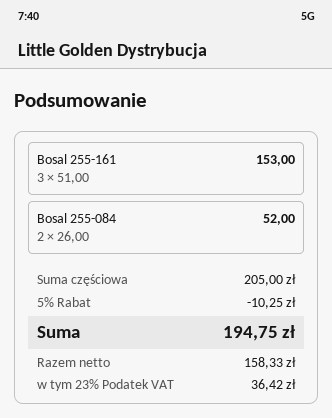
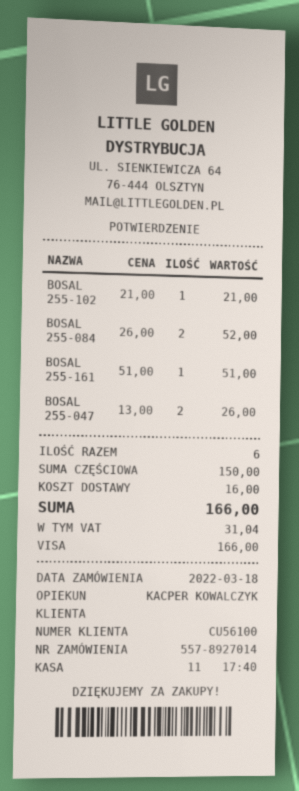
Bosal 255-161: 3 x 51.00 = 153.00 -> 1 x 51.00 = 51.00
BOSAL 255-102: none -> 1 x 21.00 = 21.00
BOSAL 255-047: none -> 2 x 13.00 = 26.00
subtotal: 205.00 -> 150.00
discount: 5% = 10.25 -> none
shipping: none -> 16.00
tax: 36.42 -> 31.04
total: 194.75 -> 166.00

